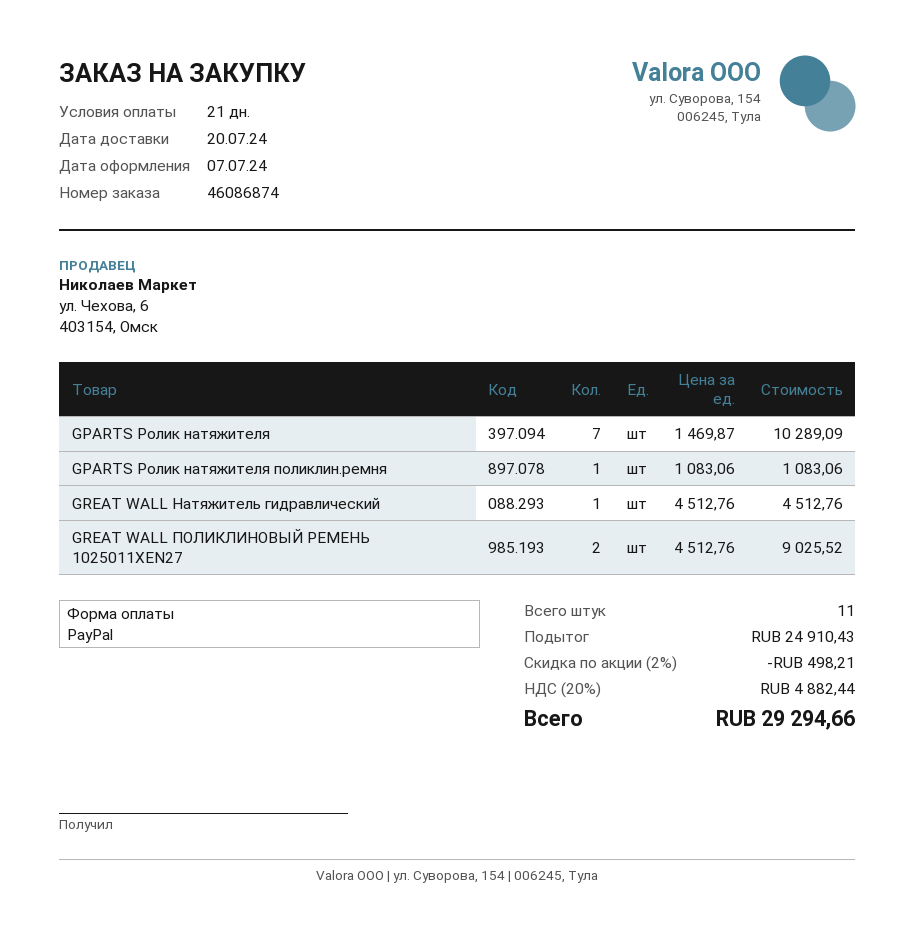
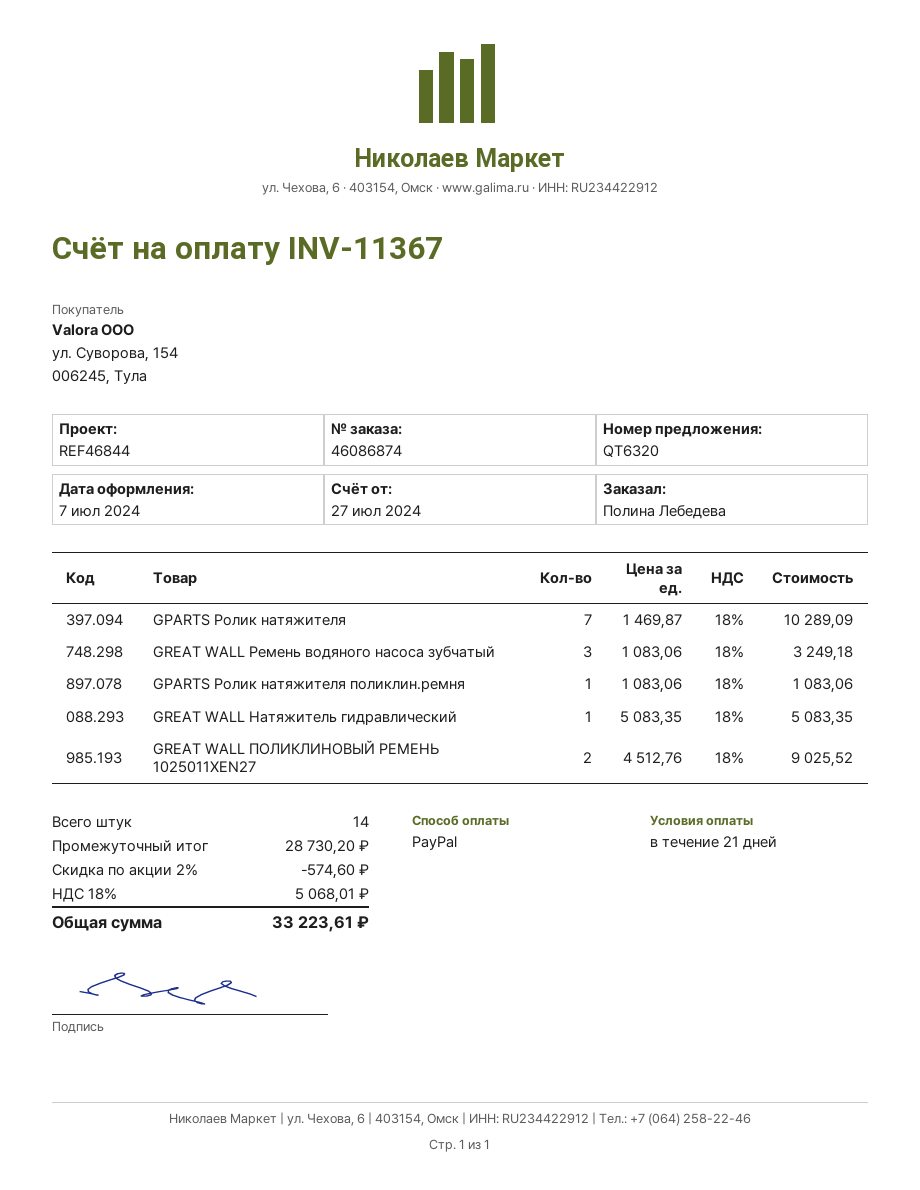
GREAT WALL Натяжитель гидравлический: 1 x 4512.76 = 4512.76 -> 1 x 5083.35 = 5083.35
GREAT WALL Ремень водяного насоса зубчатый: none -> 3 x 1083.06 = 3249.18
total quantity: 11 -> 14
subtotal: 24910.43 -> 28730.20
discount: 2% = 498.21 -> 2% = 574.60
tax: 20% = 4882.44 -> 18% = 5068.01
total: 29294.66 -> 33223.61

